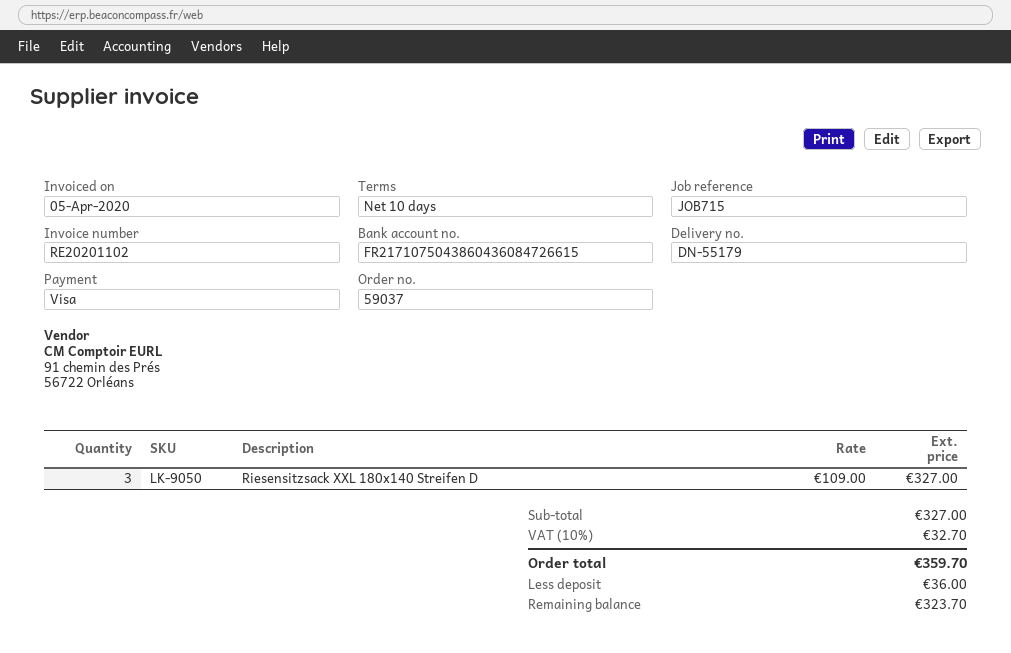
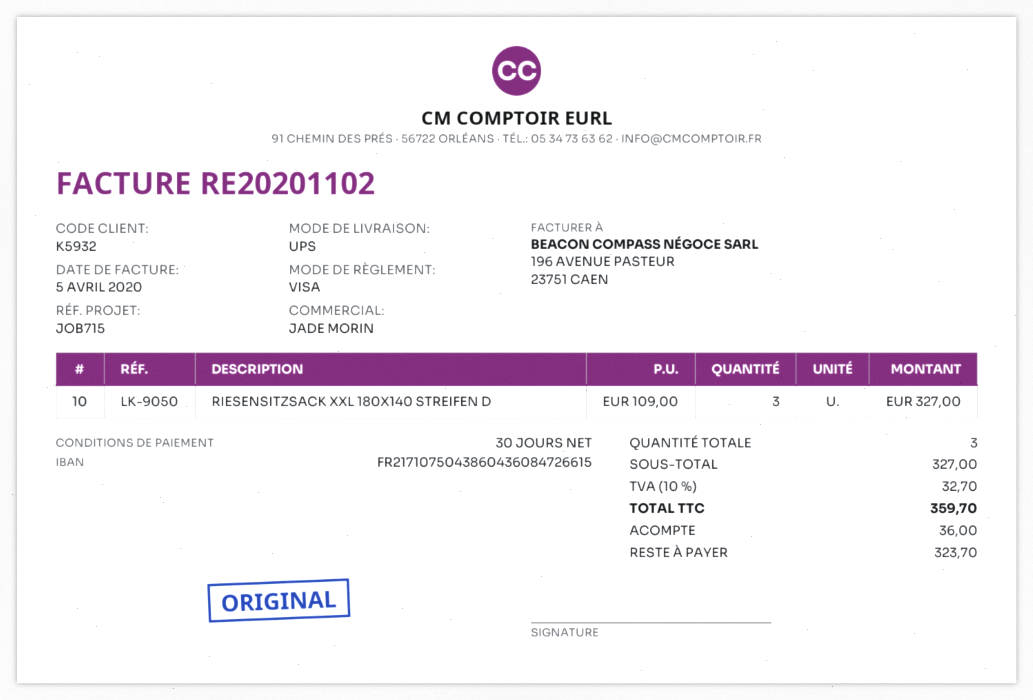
payment terms: 10 days -> 30 days

